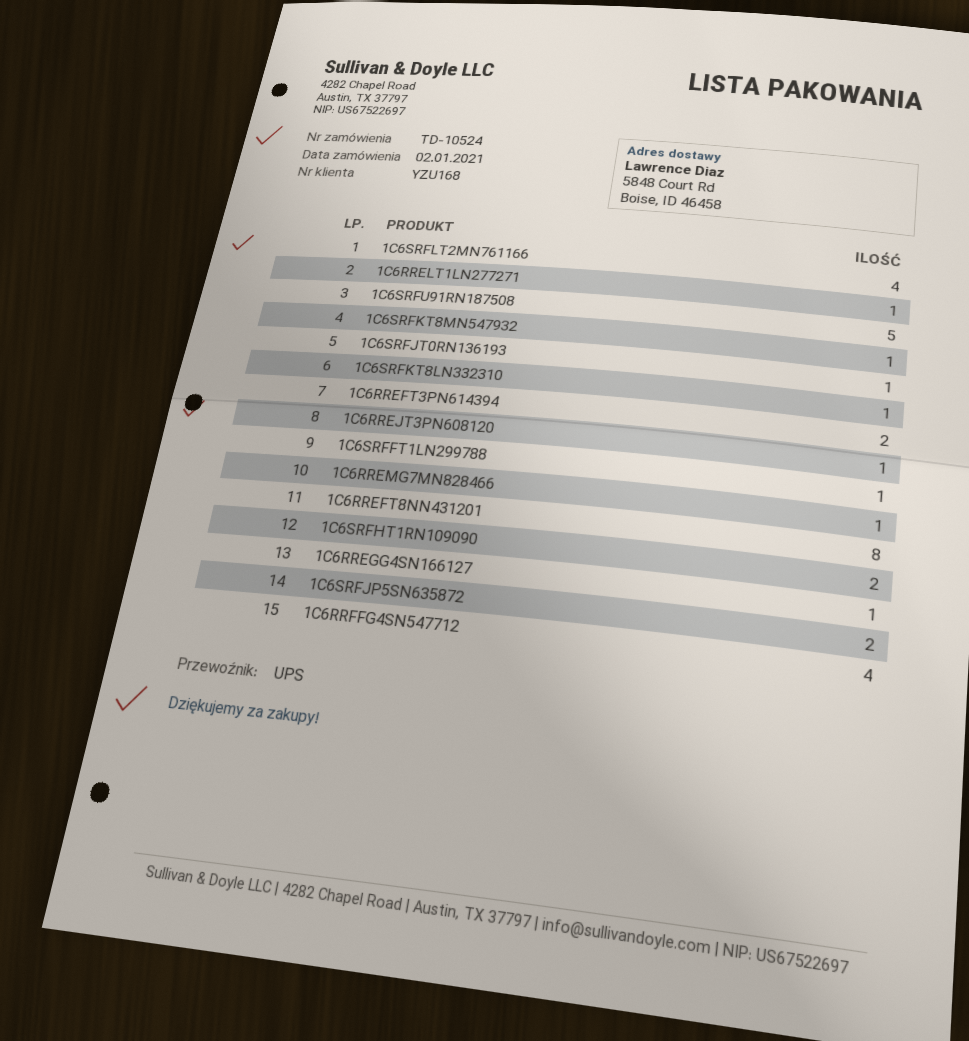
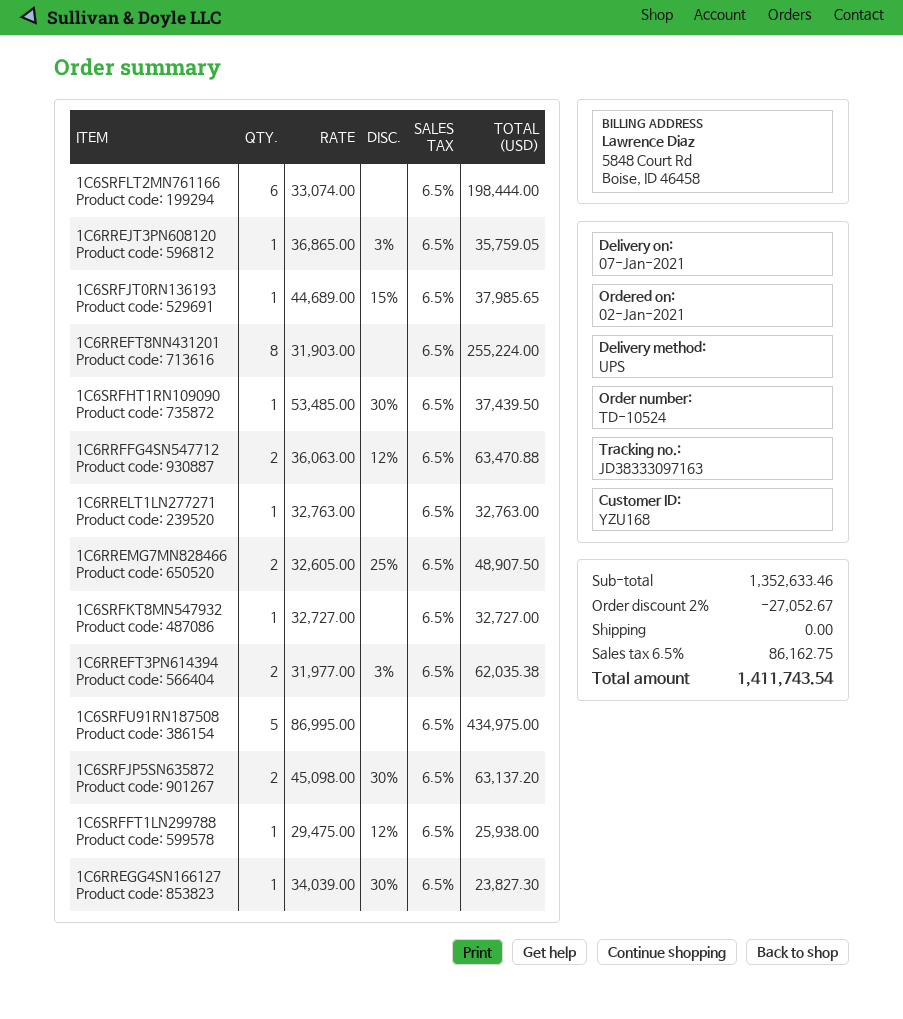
1C6SRFLT2MN761166: 4 -> 6
1C6SRFKT8LN332310: 1 -> none
1C6RREMG7MN828466: 1 -> 2
1C6SRFHT1RN109090: 2 -> 1
1C6RRFFG4SN547712: 4 -> 2

